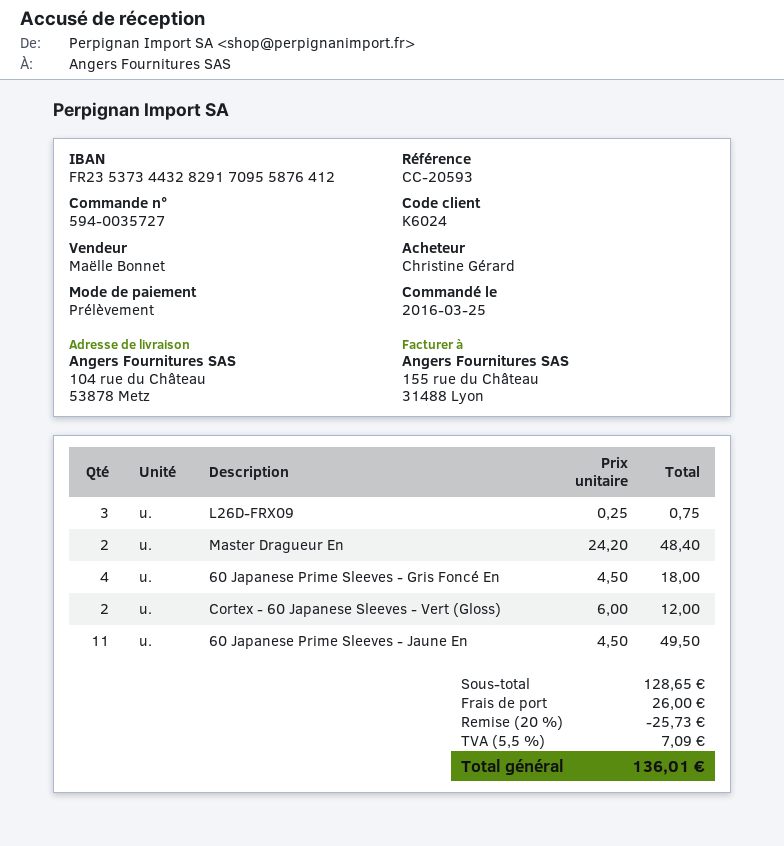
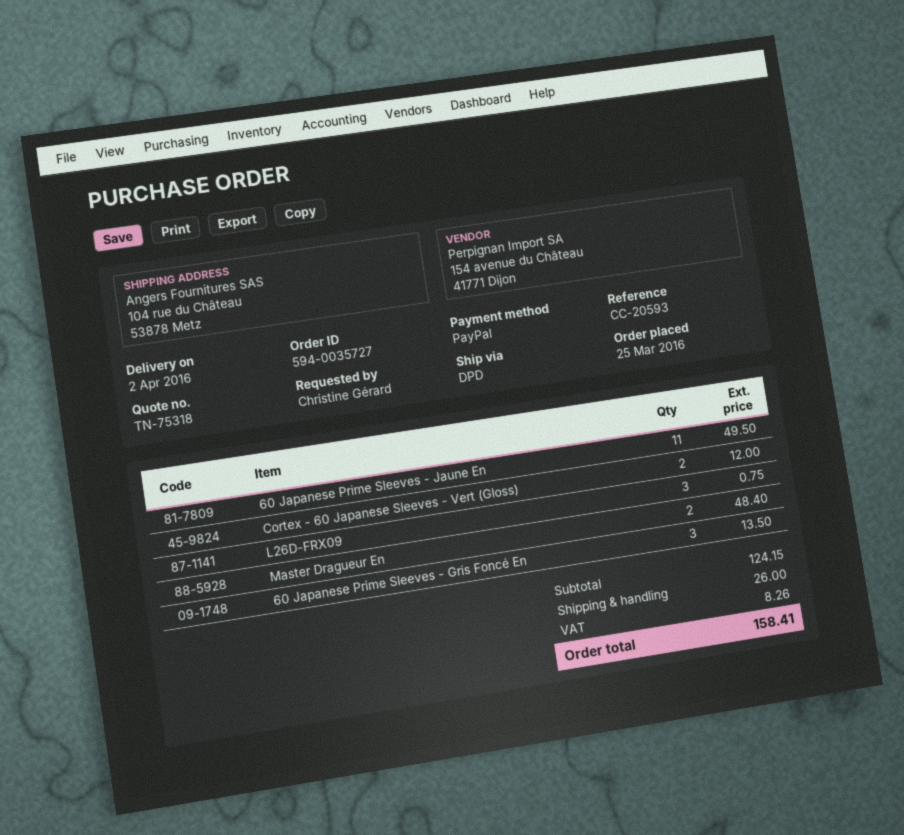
payment method: direct debit -> PayPal
60 Japanese Prime Sleeves - Gris Foncé En: 4 for 18.00 -> 3 for 13.50
subtotal: 128.65 -> 124.15
discount: 20% = 25.73 -> none
tax: 7.09 -> 8.26
total: 136.01 -> 158.41

